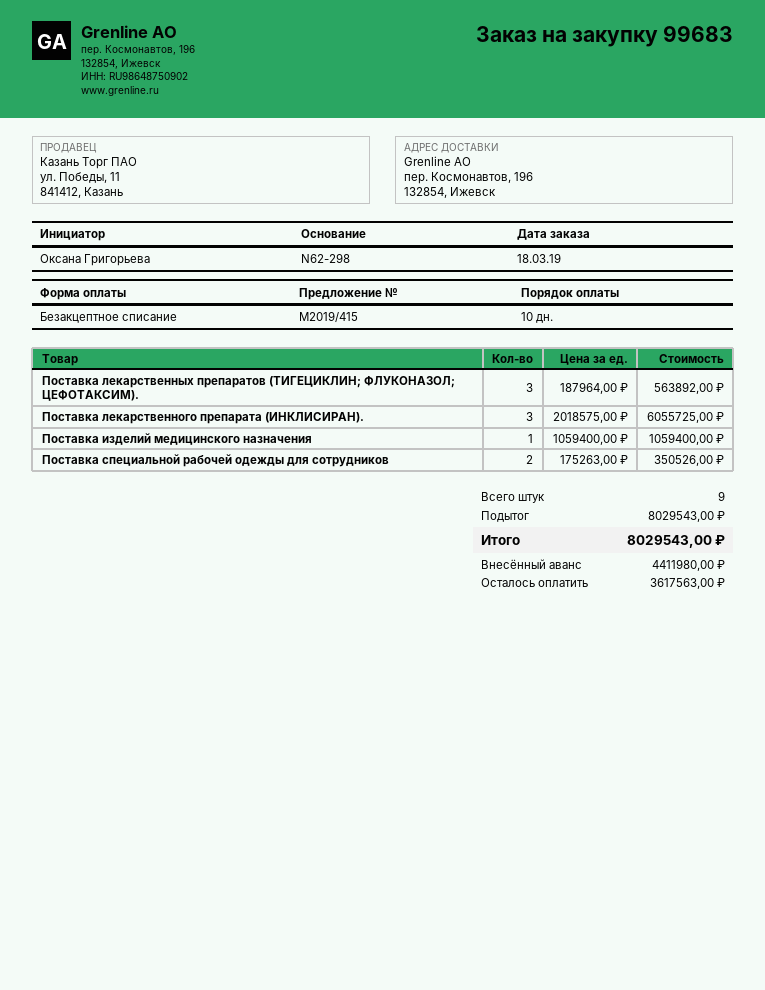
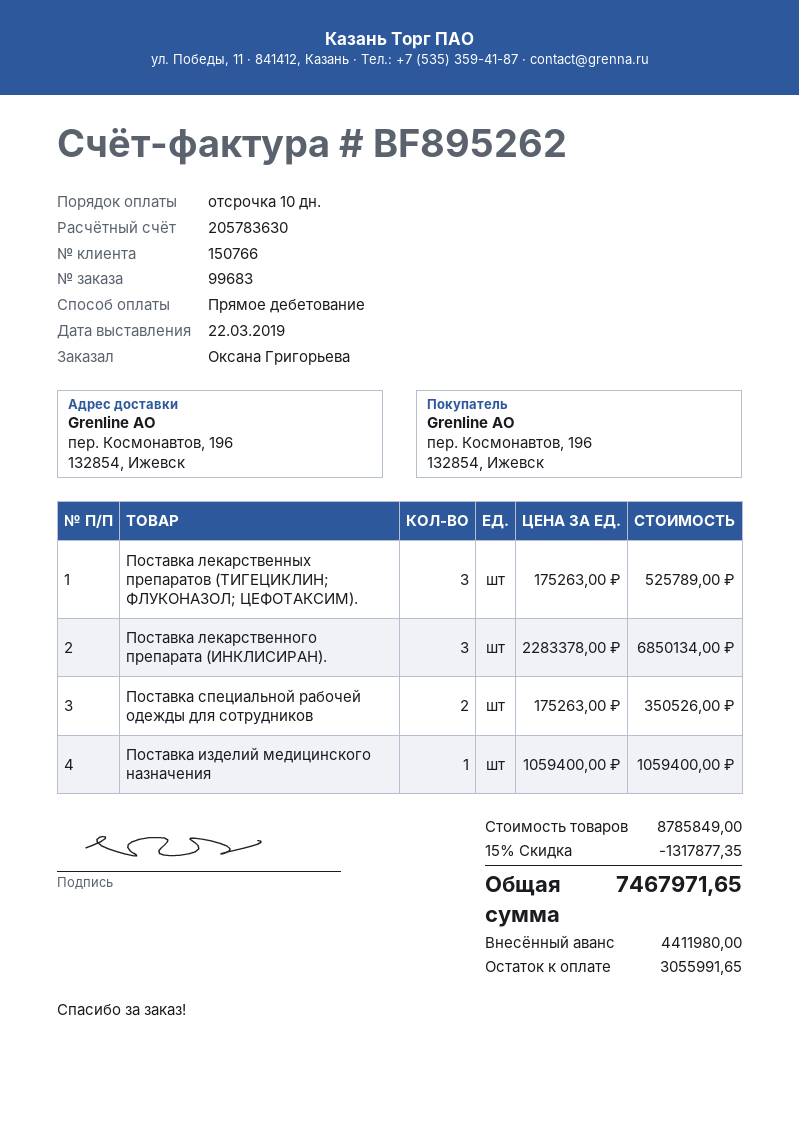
Поставка лекарственных препаратов (ТИГЕЦИКЛИН; ФЛУКОНАЗОЛ; ЦЕФОТАКСИМ).: 3 x 187964.00 = 563892.00 -> 3 x 175263.00 = 525789.00
Поставка лекарственного препарата (ИНКЛИСИРАН).: 3 x 2018575.00 = 6055725.00 -> 3 x 2283378.00 = 6850134.00
subtotal: 8029543.00 -> 8785849.00
discount: none -> 15% = 1317877.35
total: 8029543.00 -> 7467971.65
balance: 3617563.00 -> 3055991.65

